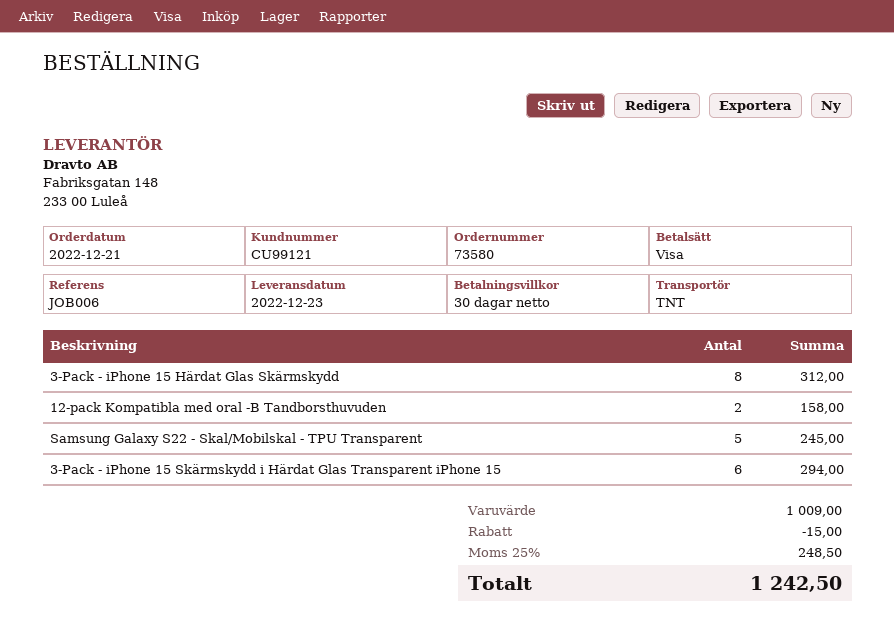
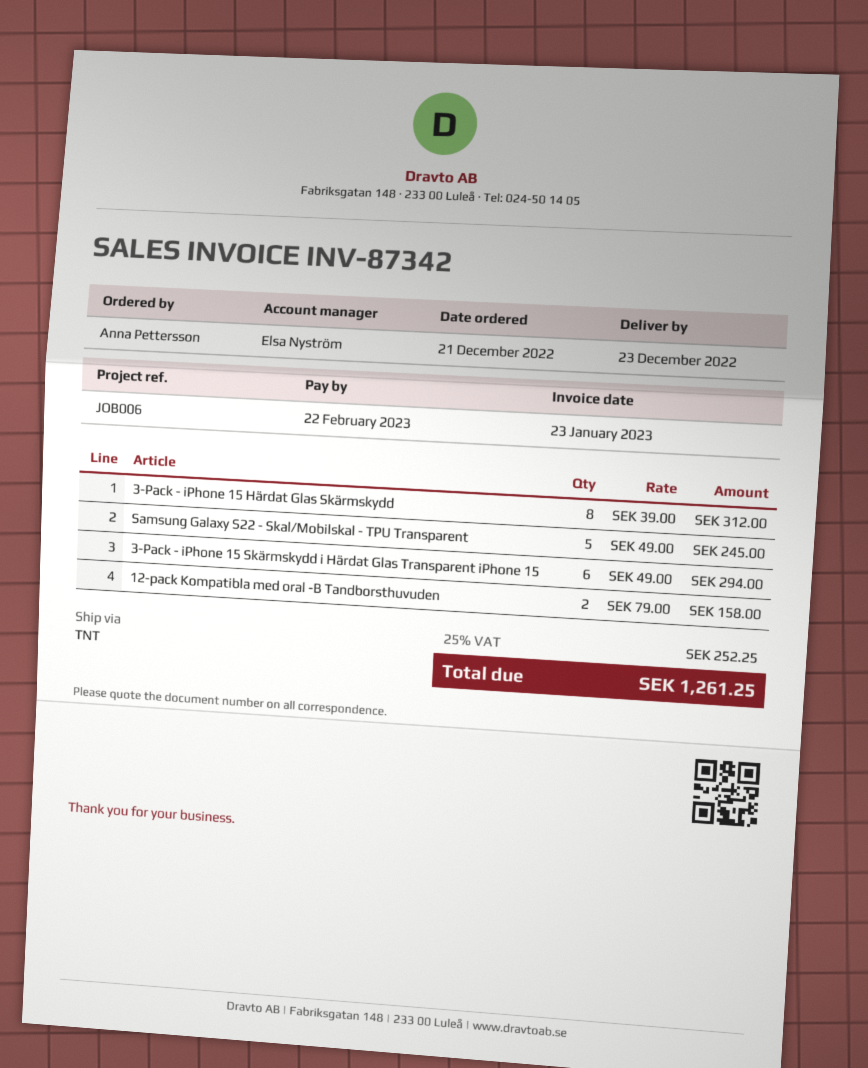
discount: 15.00 -> none
tax: 25% = 248.50 -> 25% = 252.25
total: 1242.50 -> 1261.25

